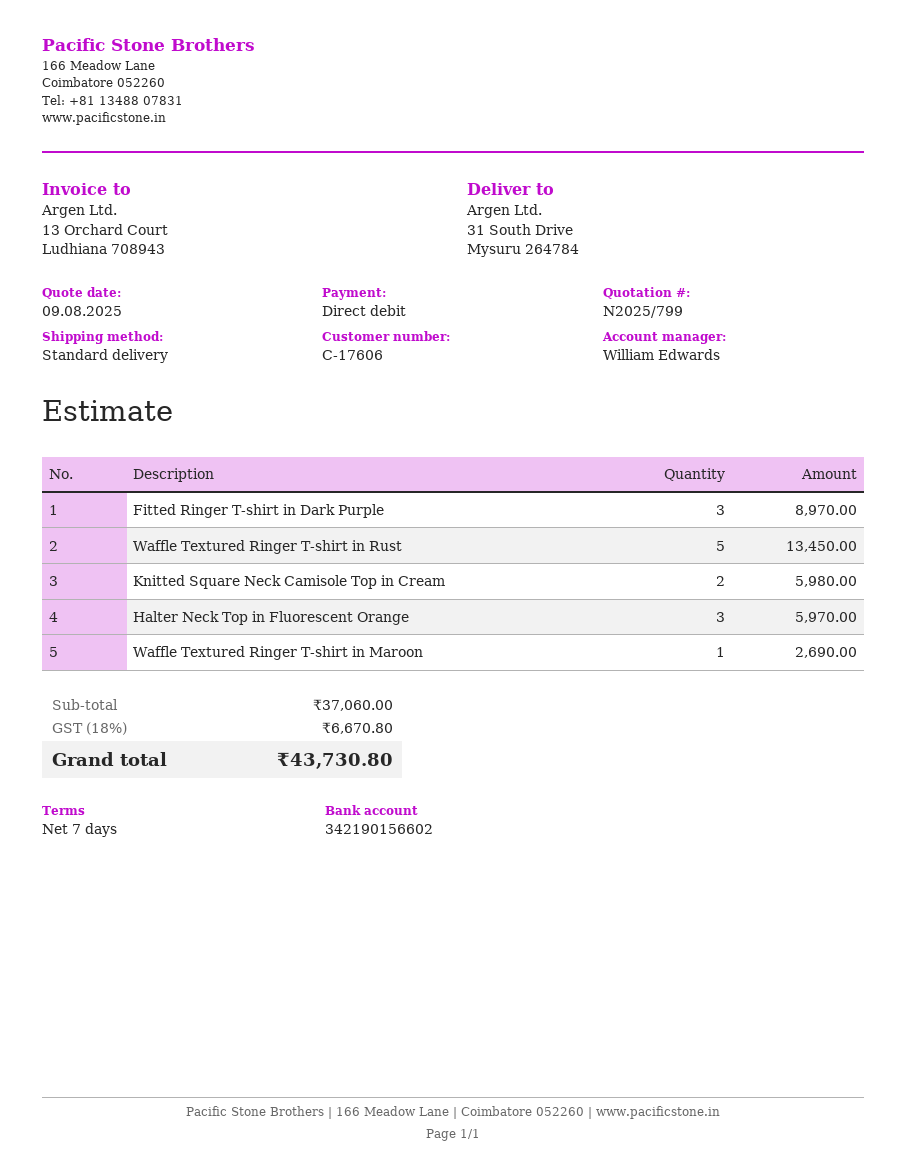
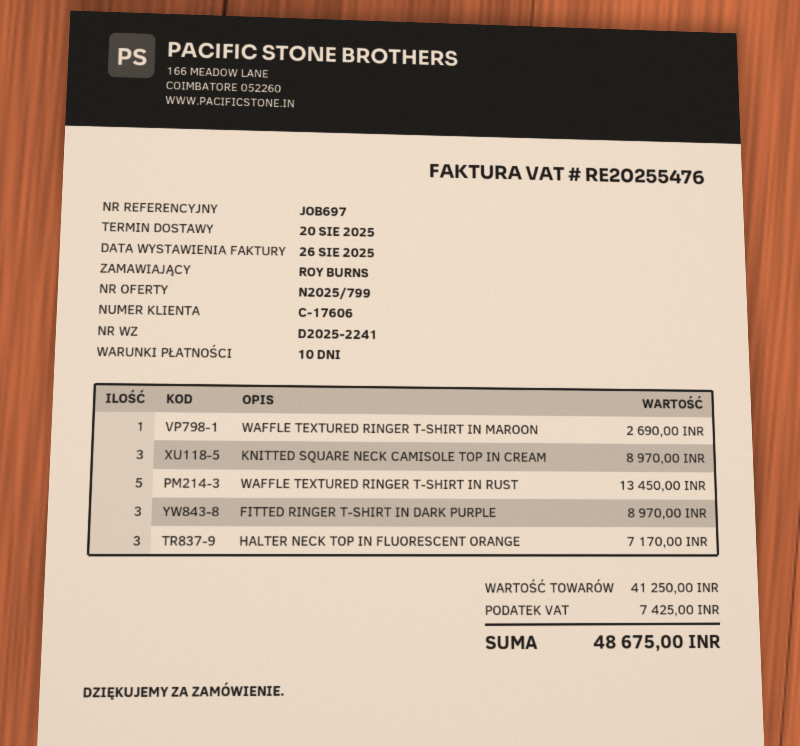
payment terms: 7 days -> 10 days
Knitted Square Neck Camisole Top in Cream: 2 for 5980.00 -> 3 for 8970.00
Halter Neck Top in Fluorescent Orange: 3 for 5970.00 -> 3 for 7170.00
subtotal: 37060.00 -> 41250.00
tax: 6670.80 -> 7425.00
total: 43730.80 -> 48675.00

